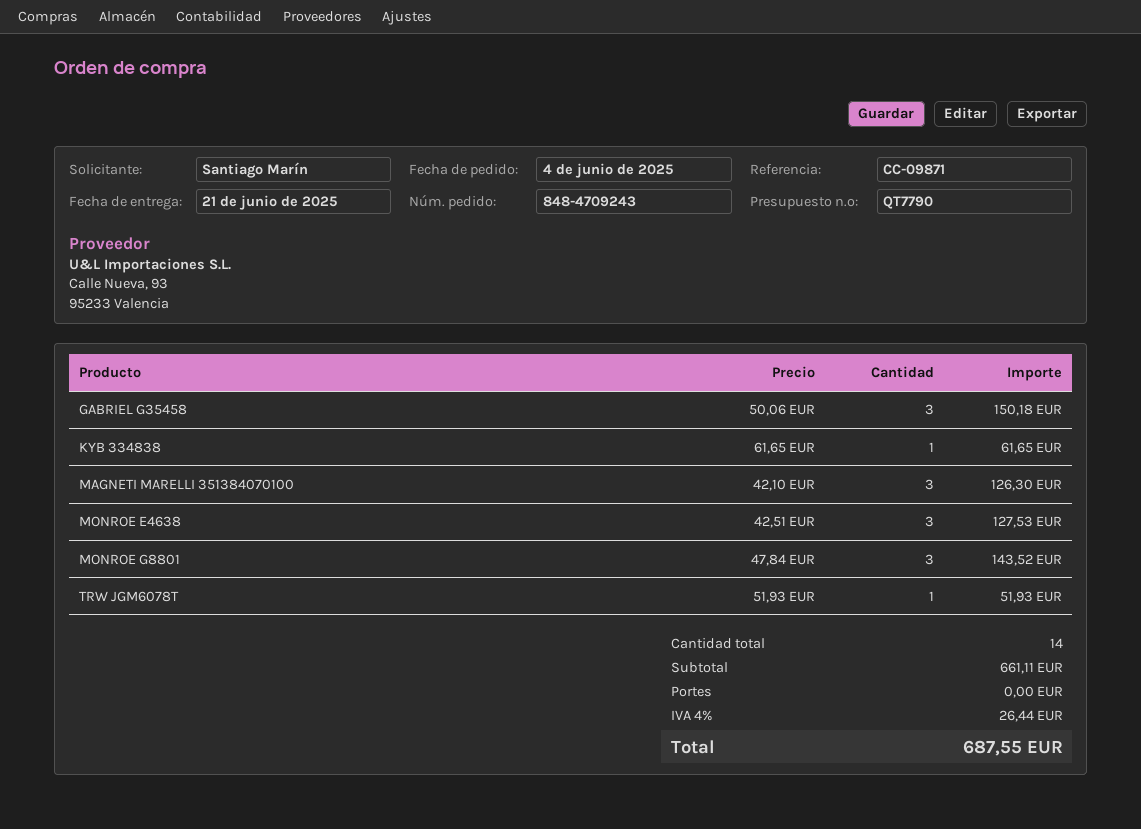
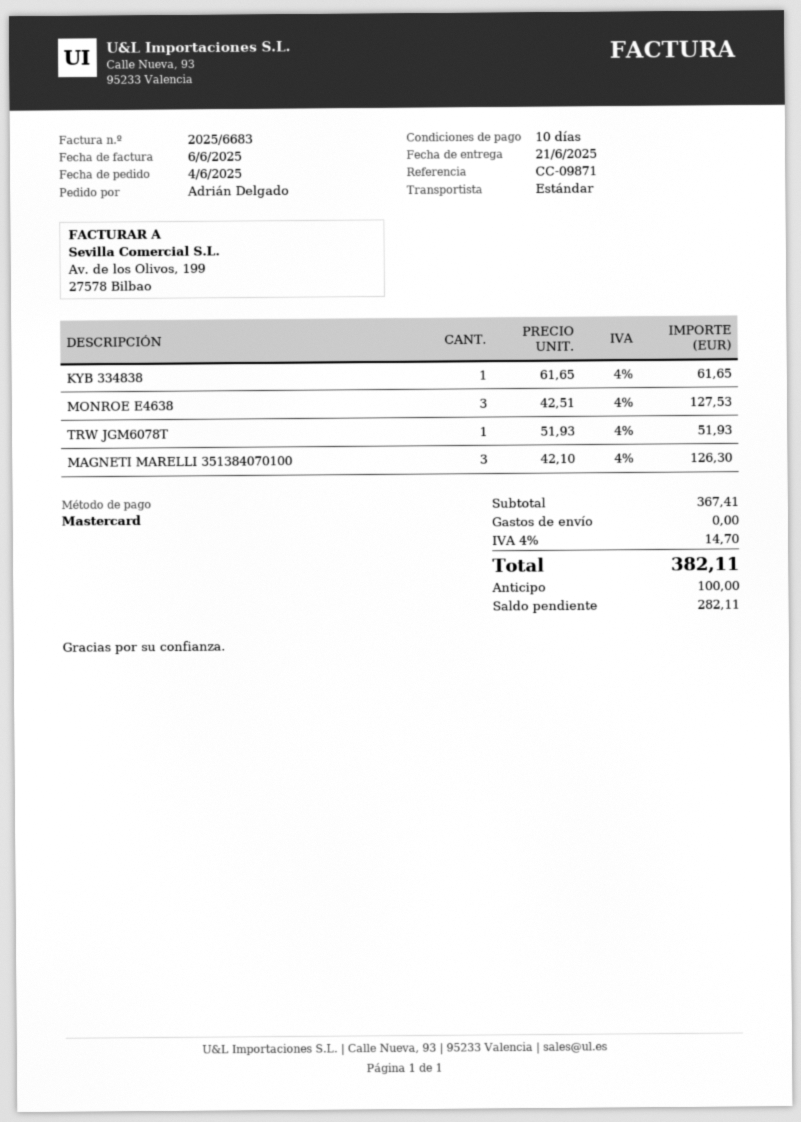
ordered by: Santiago Marín -> Adrián Delgado
GABRIEL G35458: 3 x 50.06 = 150.18 -> none
MONROE G8801: 3 x 47.84 = 143.52 -> none
subtotal: 661.11 -> 367.41
tax: 4% = 26.44 -> 4% = 14.70
total: 687.55 -> 382.11

